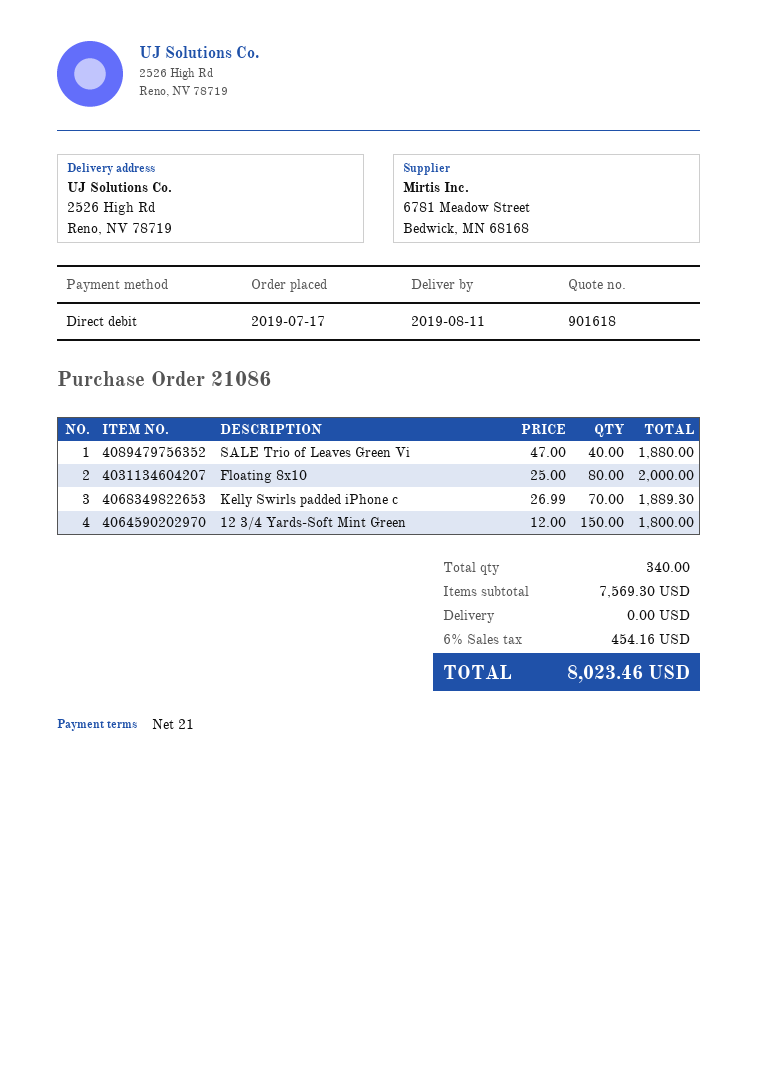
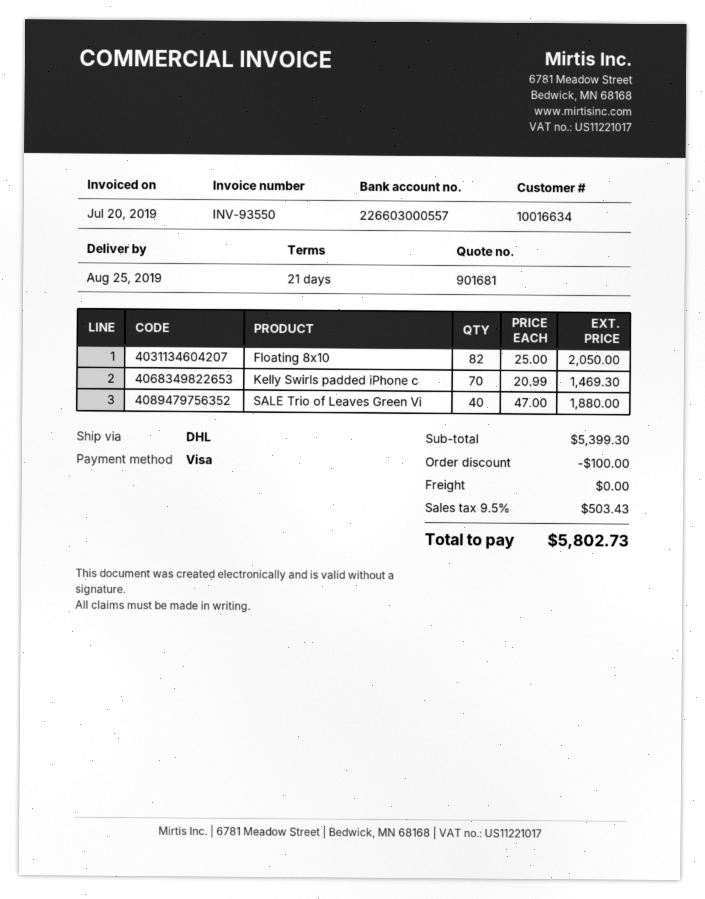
quote number: 901618 -> 901681
delivery date: 2019-08-11 -> 2019-08-25
payment method: direct debit -> Visa
Floating 8x10: 80 x 25.00 = 2000.00 -> 82 x 25.00 = 2050.00
Kelly Swirls padded iPhone c: 70 x 26.99 = 1889.30 -> 70 x 20.99 = 1469.30
12 3/4 Yards-Soft Mint Green: 150 x 12.00 = 1800.00 -> none
subtotal: 7569.30 -> 5399.30
discount: none -> 100.00
tax: 6% = 454.16 -> 9.5% = 503.43
total: 8023.46 -> 5802.73

